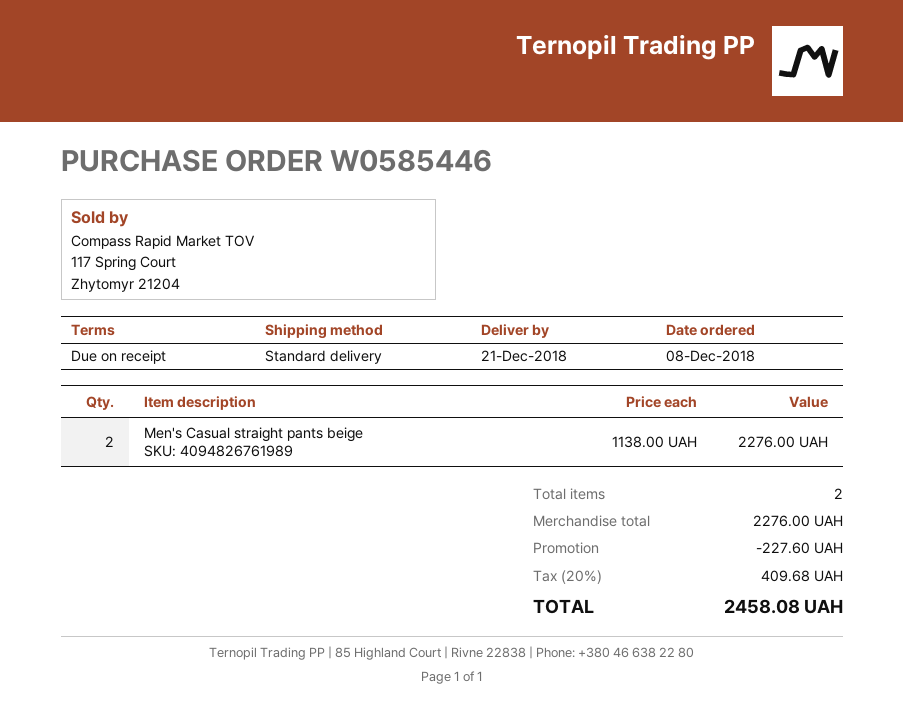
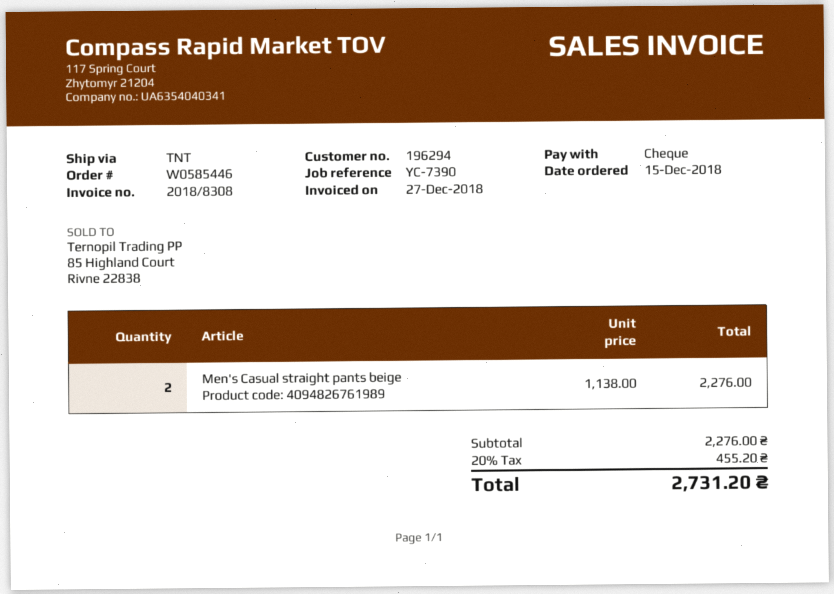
order date: 2018-12-08 -> 2018-12-15
shipping method: standard -> TNT
discount: 227.60 -> none
tax: 20% = 409.68 -> 20% = 455.20
total: 2458.08 -> 2731.20

